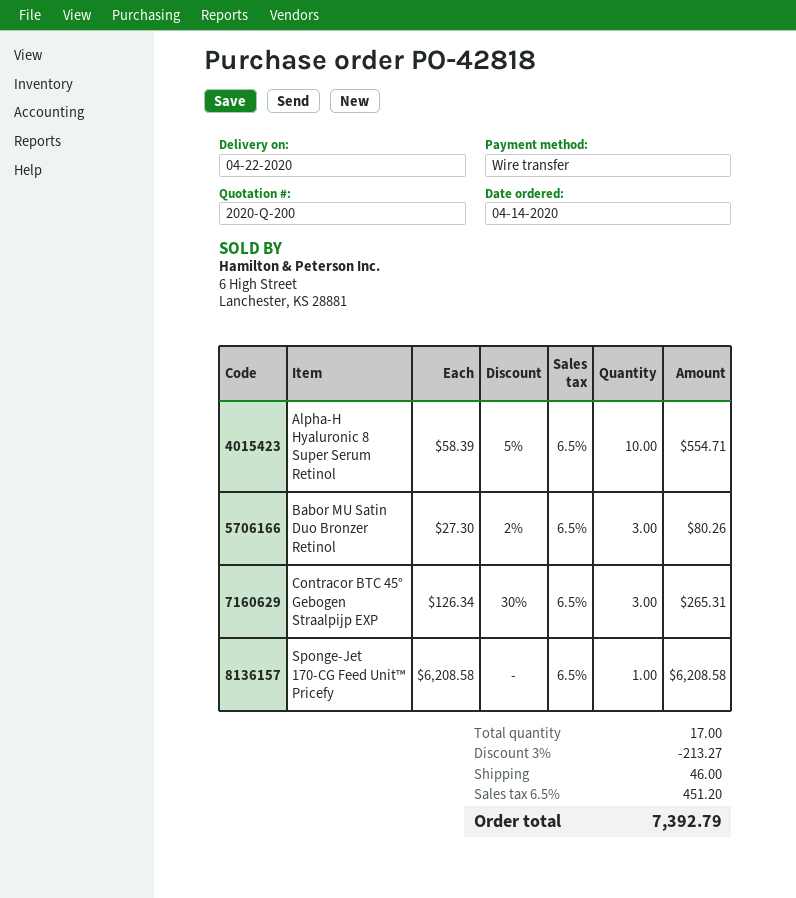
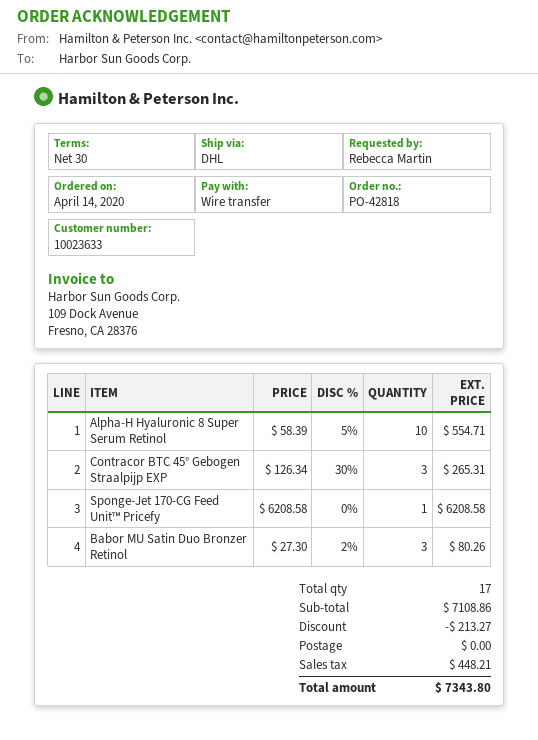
shipping: 46.00 -> 0.00
tax: 451.20 -> 448.21
total: 7392.79 -> 7343.80

